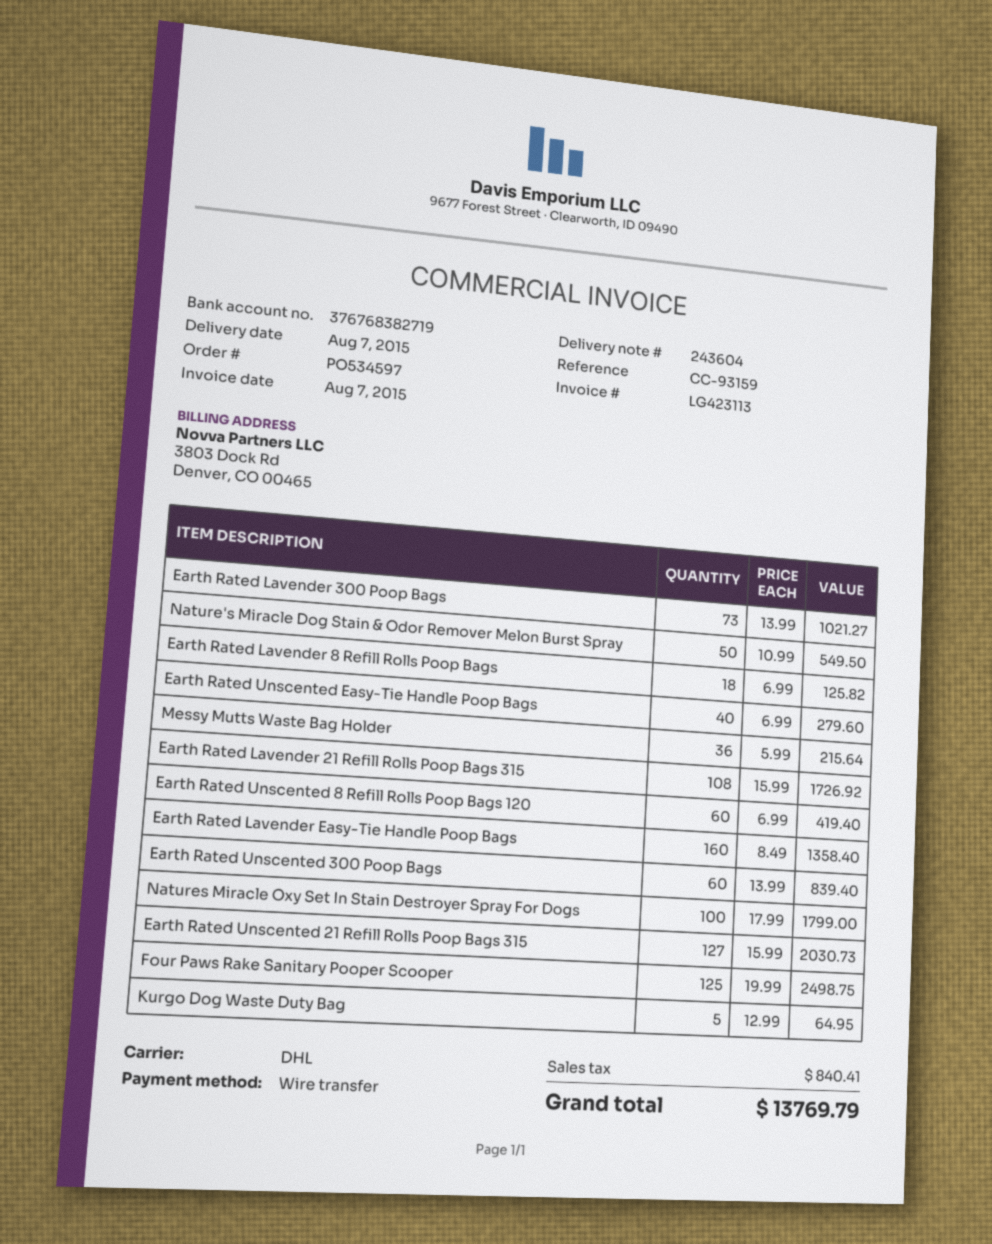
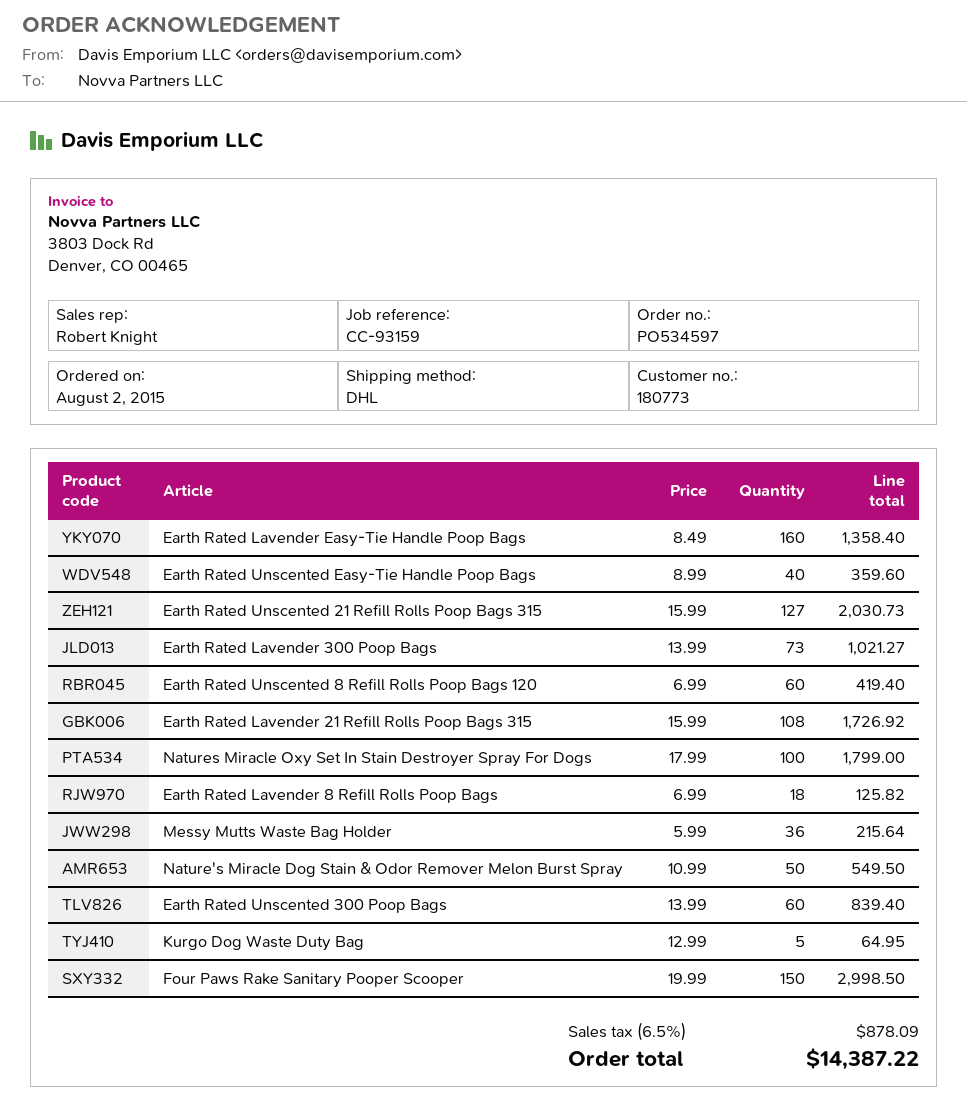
Earth Rated Unscented Easy-Tie Handle Poop Bags: 40 x 6.99 = 279.60 -> 40 x 8.99 = 359.60
Four Paws Rake Sanitary Pooper Scooper: 125 x 19.99 = 2498.75 -> 150 x 19.99 = 2998.50
tax: 840.41 -> 878.09
total: 13769.79 -> 14387.22

